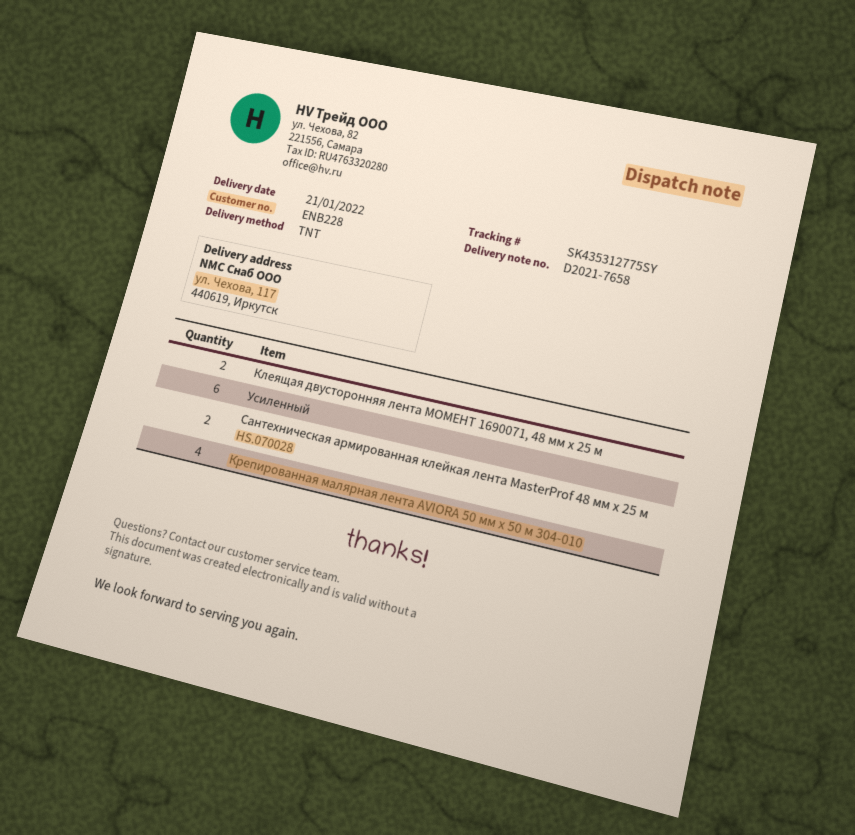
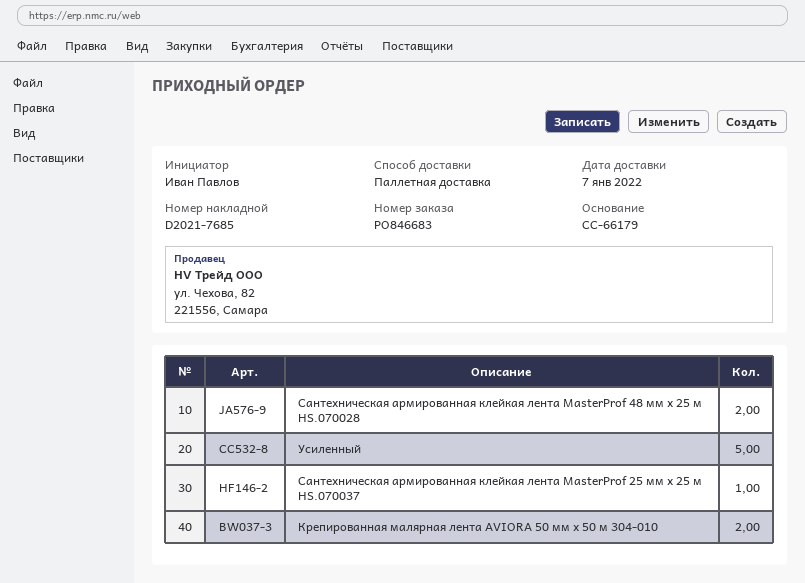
delivery note number: D2021-7658 -> D2021-7685
delivery date: 2022-01-21 -> 2022-01-07
shipping method: TNT -> pallet freight
Клеящая двусторонняя лента МОМЕНТ 1690071, 48 мм х 25 м: 2 -> none
Усиленный: 6 -> 5
Крепированная малярная лента AVIORA 50 мм х 50 м 304-010: 4 -> 2
Сантехническая армированная клейкая лента MasterProf 25 мм x 25 м HS.070037: none -> 1

